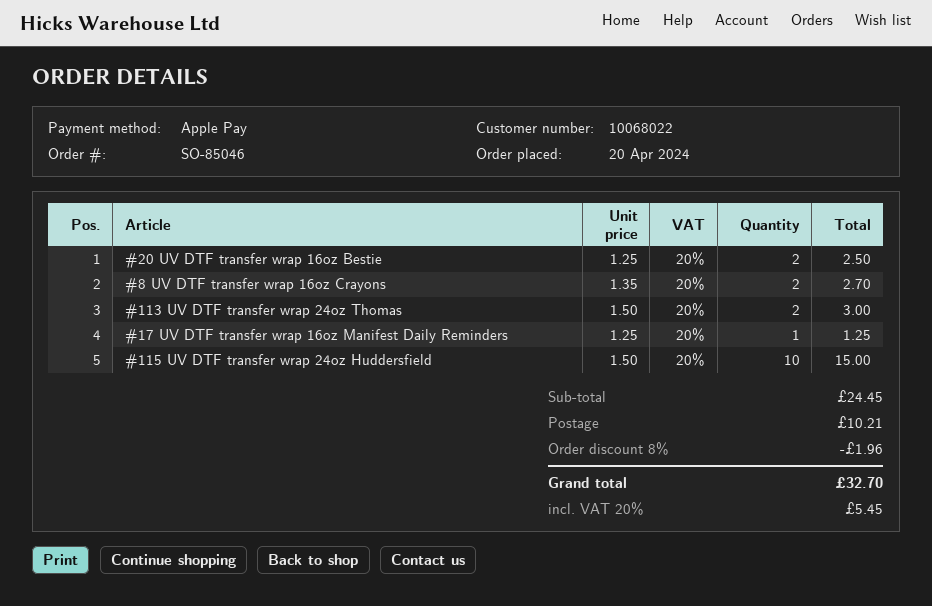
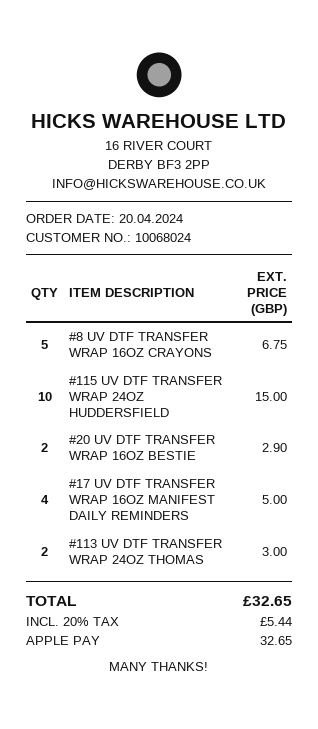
customer number: 10068022 -> 10068024
#20 UV DTF transfer wrap 16oz Bestie: 2 for 2.50 -> 2 for 2.90
#8 UV DTF transfer wrap 16oz Crayons: 2 for 2.70 -> 5 for 6.75
#17 UV DTF transfer wrap 16oz Manifest Daily Reminders: 1 for 1.25 -> 4 for 5.00
discount: 8% = 1.96 -> none
shipping: 10.21 -> none
tax: 20% = 5.45 -> 20% = 5.44
total: 32.70 -> 32.65

